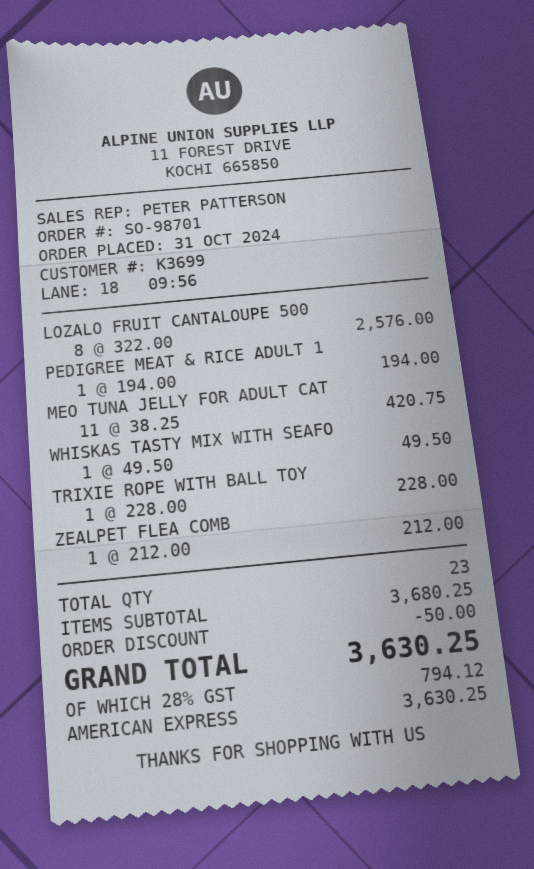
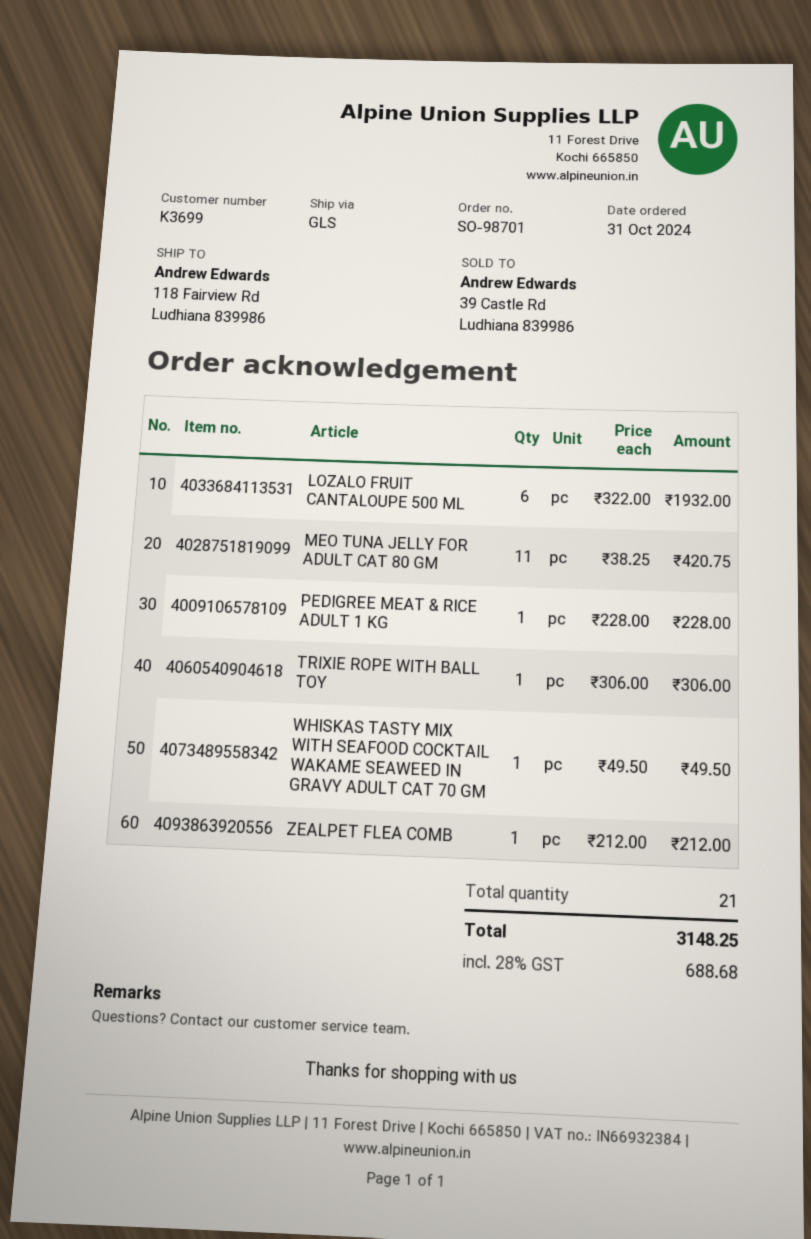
LOZALO FRUIT CANTALOUPE 500: 8 x 322.00 = 2576.00 -> 6 x 322.00 = 1932.00
PEDIGREE MEAT & RICE ADULT 1: 1 x 194.00 = 194.00 -> 1 x 228.00 = 228.00
TRIXIE ROPE WITH BALL TOY: 1 x 228.00 = 228.00 -> 1 x 306.00 = 306.00
total quantity: 23 -> 21
discount: 50.00 -> none
tax: 28% = 794.12 -> 28% = 688.68
total: 3630.25 -> 3148.25

